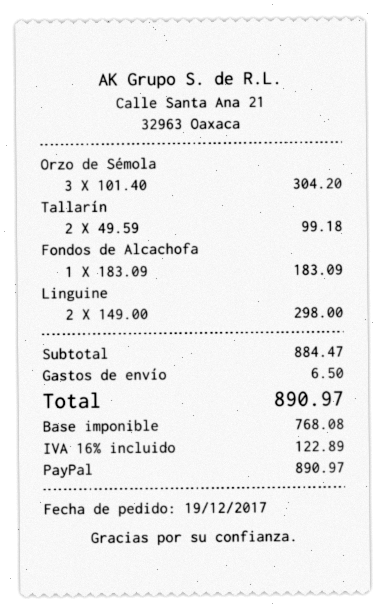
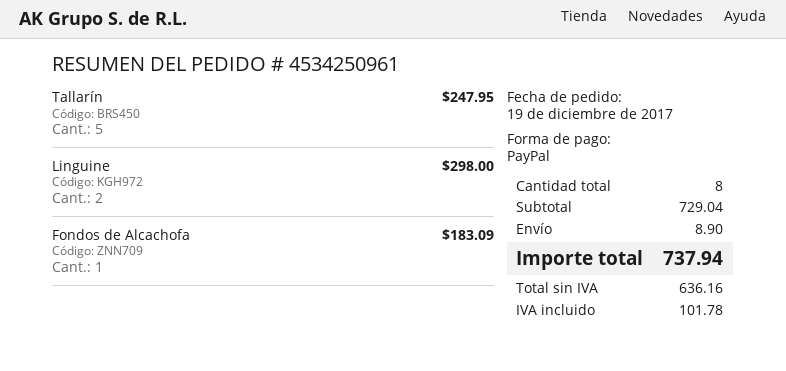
Orzo de Sémola: 3 for 304.20 -> none
Tallarín: 2 for 99.18 -> 5 for 247.95
subtotal: 884.47 -> 729.04
shipping: 6.50 -> 8.90
net: 768.08 -> 636.16
tax: 122.89 -> 101.78
total: 890.97 -> 737.94

